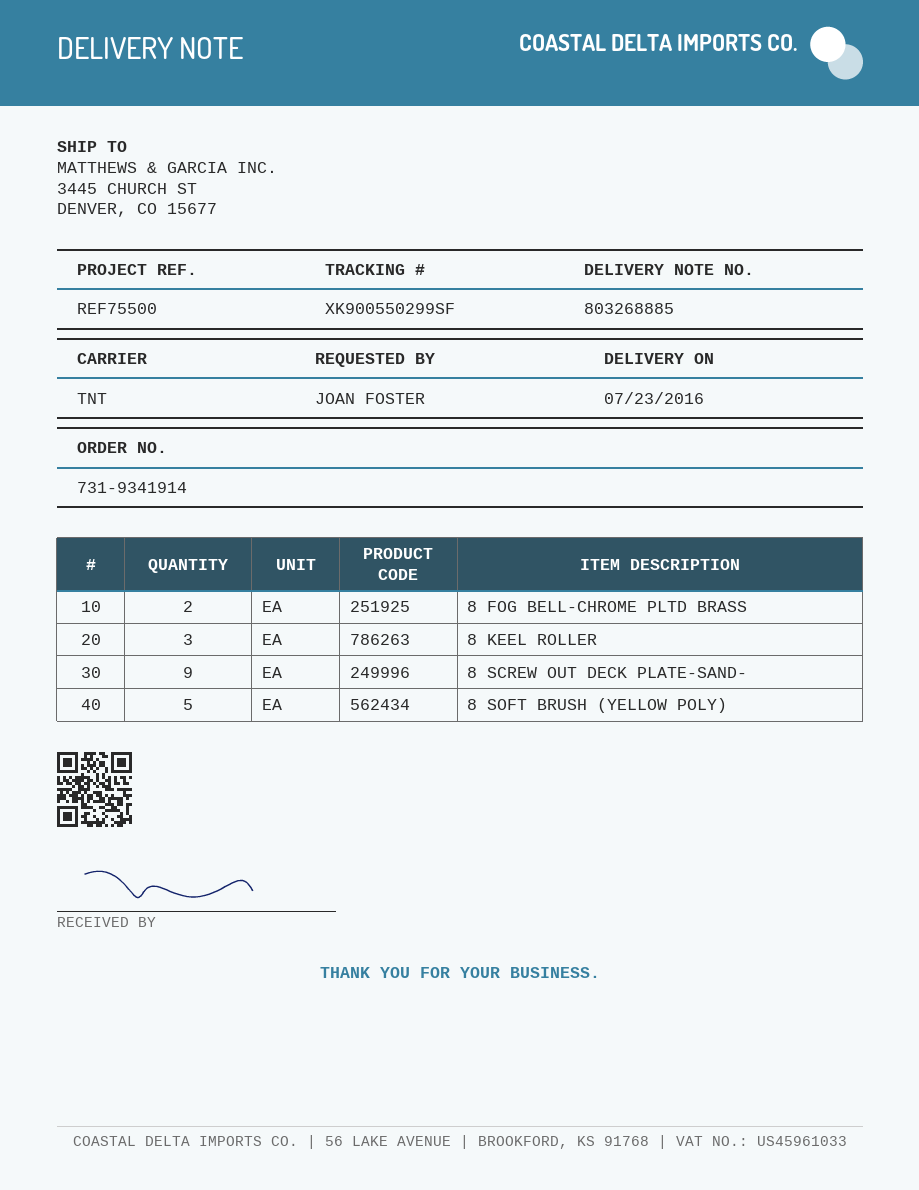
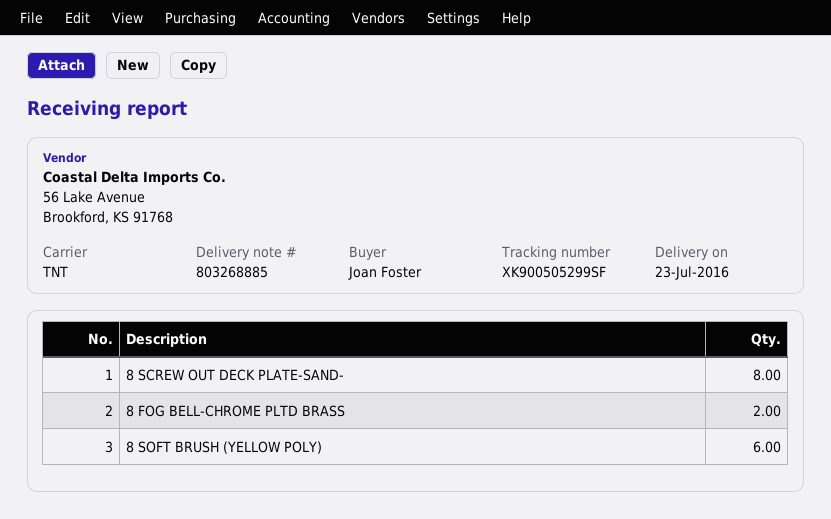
tracking number: XK900550299SF -> XK900505299SF
8 KEEL ROLLER: 3 -> none
8 SCREW OUT DECK PLATE-SAND-: 9 -> 8
8 SOFT BRUSH (YELLOW POLY): 5 -> 6

